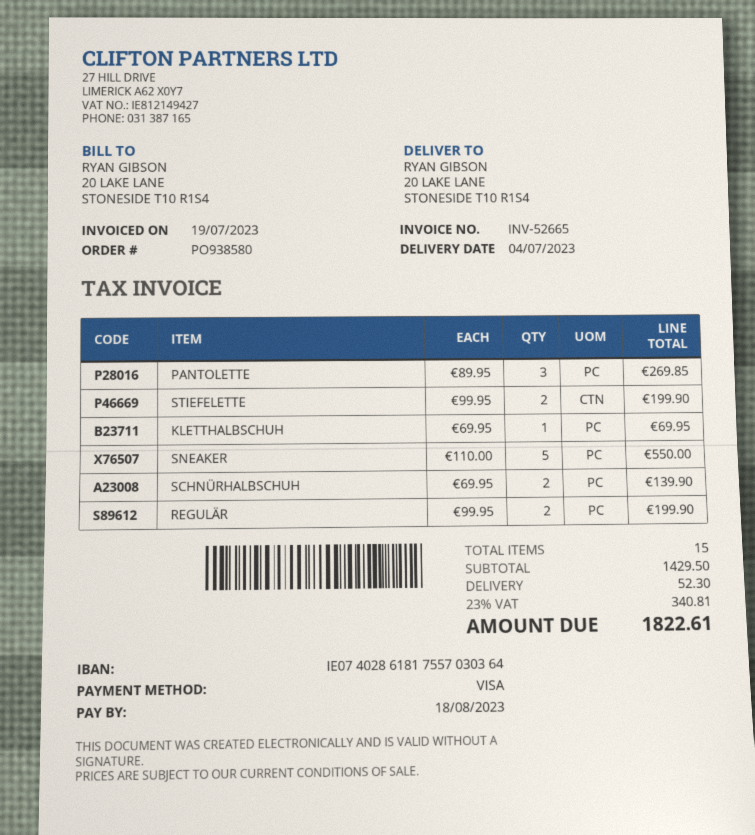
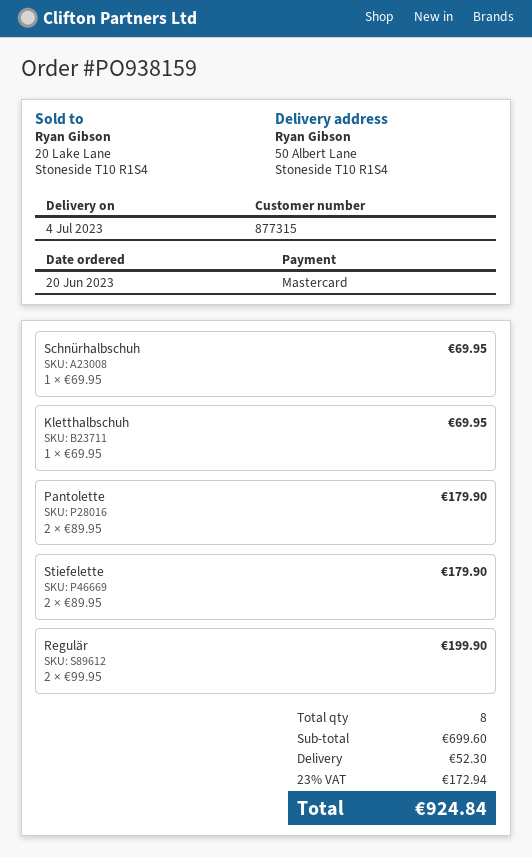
order number: PO938580 -> PO938159
payment method: Visa -> Mastercard
ship to: 20 LAKE LANE, STONESIDE T10 R1S4 -> 50 Albert Lane, Stoneside T10 R1S4
PANTOLETTE: 3 x 89.95 = 269.85 -> 2 x 89.95 = 179.90
STIEFELETTE: 2 x 99.95 = 199.90 -> 2 x 89.95 = 179.90
SNEAKER: 5 x 110.00 = 550.00 -> none
SCHNÜRHALBSCHUH: 2 x 69.95 = 139.90 -> 1 x 69.95 = 69.95
total quantity: 15 -> 8
subtotal: 1429.50 -> 699.60
tax: 23% = 340.81 -> 23% = 172.94
total: 1822.61 -> 924.84

